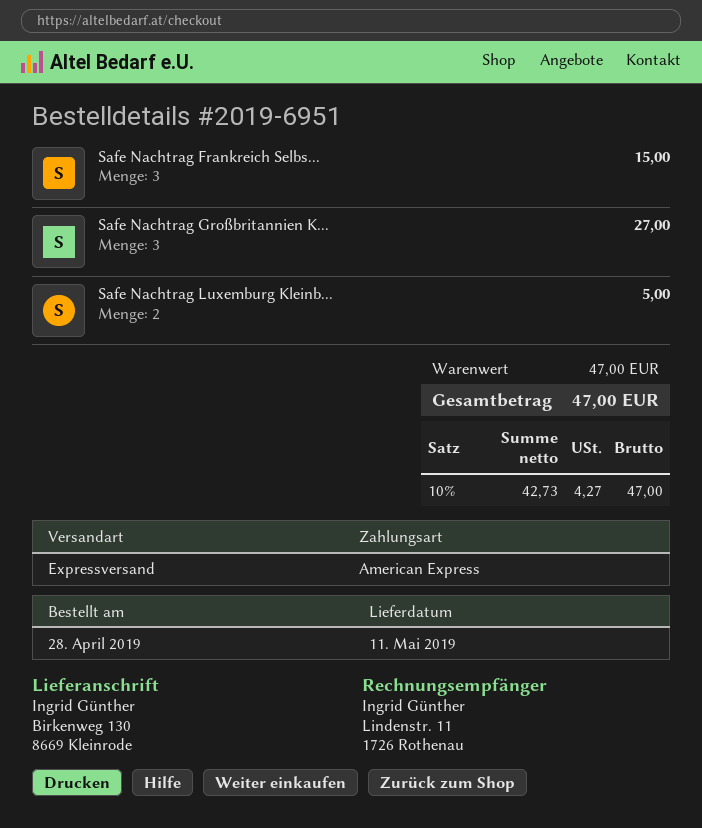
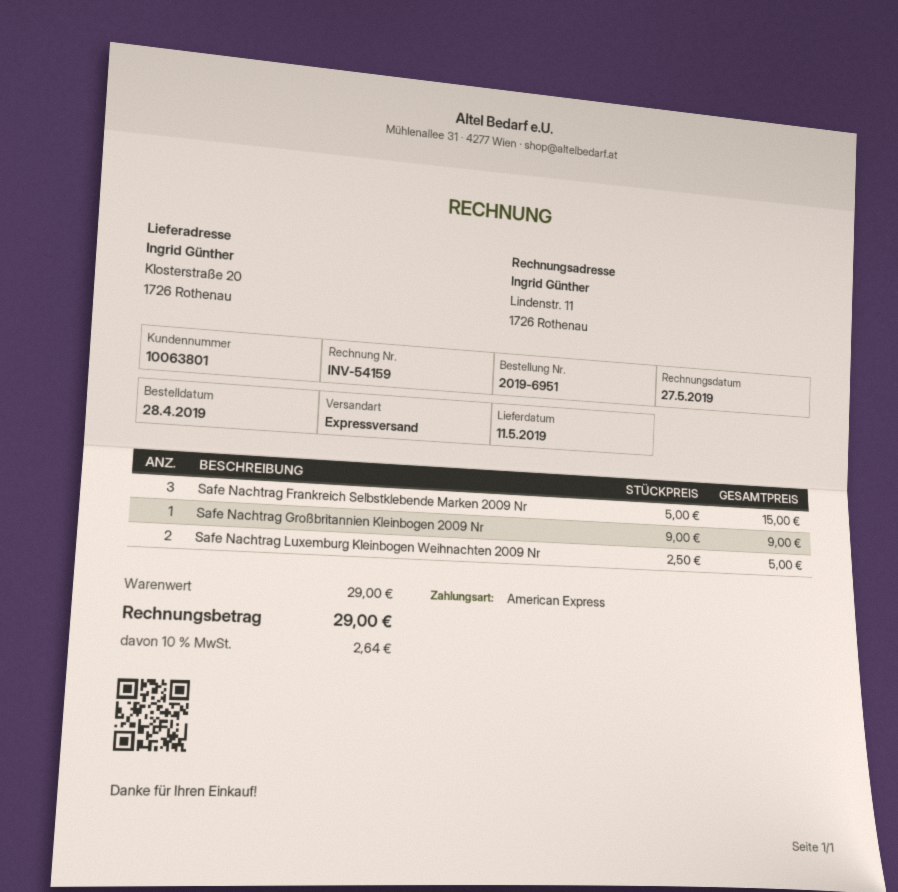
ship to: Birkenweg 130, 8669 Kleinrode -> Klosterstraße 20, 1726 Rothenau
Safe Nachtrag Großbritannien K...: 3 for 27.00 -> 1 for 9.00
subtotal: 47.00 -> 29.00
tax: 10% = 4.27 -> 10% = 2.64
total: 47.00 -> 29.00

